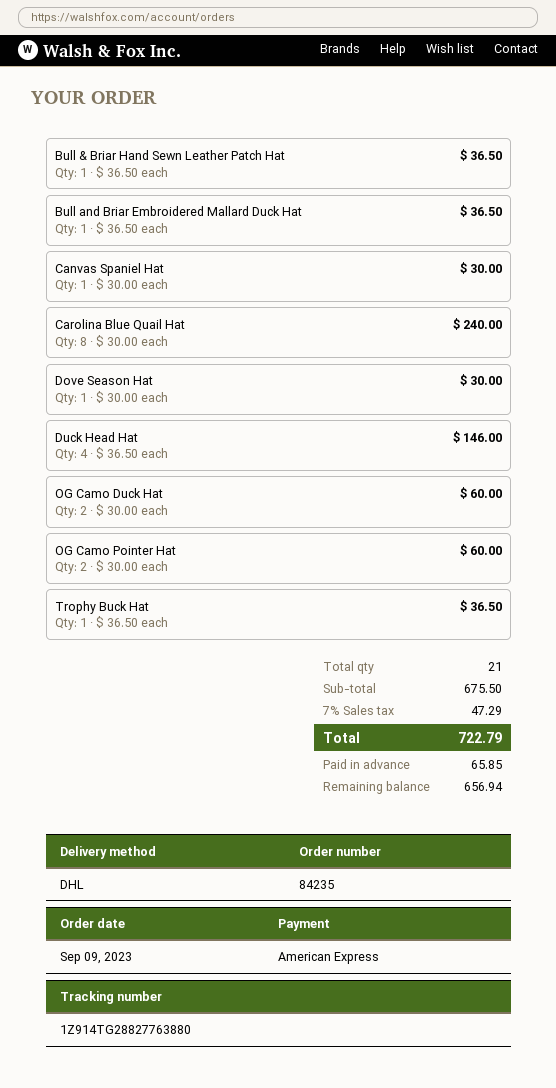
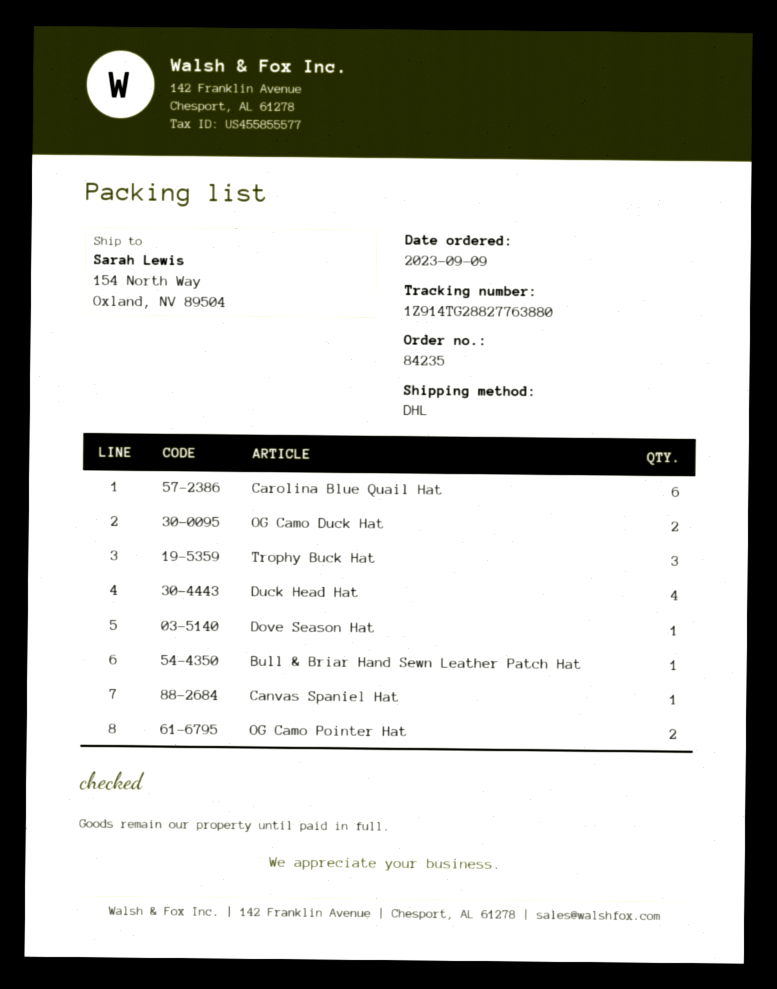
Bull and Briar Embroidered Mallard Duck Hat: 1 -> none
Carolina Blue Quail Hat: 8 -> 6
Trophy Buck Hat: 1 -> 3

